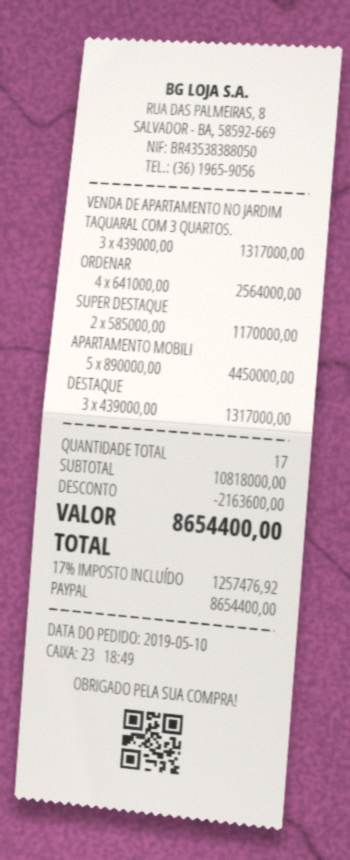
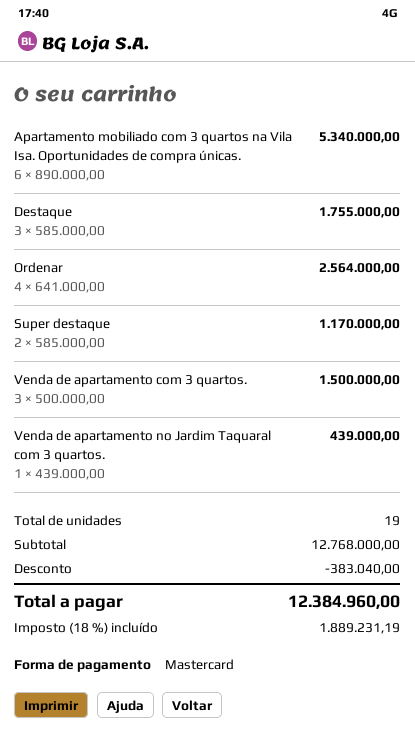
payment method: PayPal -> Mastercard
VENDA DE APARTAMENTO NO JARDIM TAQUARAL COM 3 QUARTOS.: 3 x 439000.00 = 1317000.00 -> 1 x 439000.00 = 439000.00
APARTAMENTO MOBILI: 5 x 890000.00 = 4450000.00 -> 6 x 890000.00 = 5340000.00
DESTAQUE: 3 x 439000.00 = 1317000.00 -> 3 x 585000.00 = 1755000.00
Venda de apartamento com 3 quartos.: none -> 3 x 500000.00 = 1500000.00
total quantity: 17 -> 19
subtotal: 10818000.00 -> 12768000.00
discount: 2163600.00 -> 383040.00
tax: 17% = 1257476.92 -> 18% = 1889231.19
total: 8654400.00 -> 12384960.00

